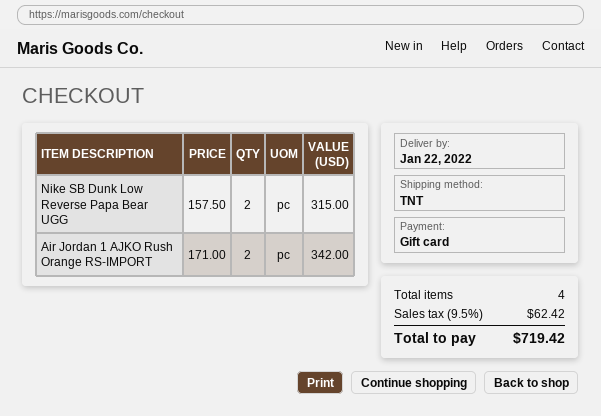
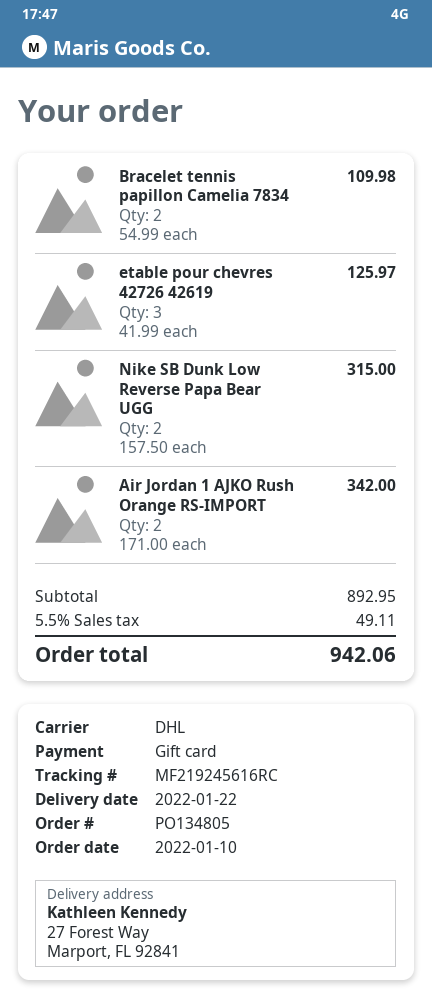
shipping method: TNT -> DHL
Bracelet tennis papillon Camelia 7834: none -> 2 x 54.99 = 109.98
etable pour chevres 42726 42619: none -> 3 x 41.99 = 125.97
tax: 9.5% = 62.42 -> 5.5% = 49.11
total: 719.42 -> 942.06

